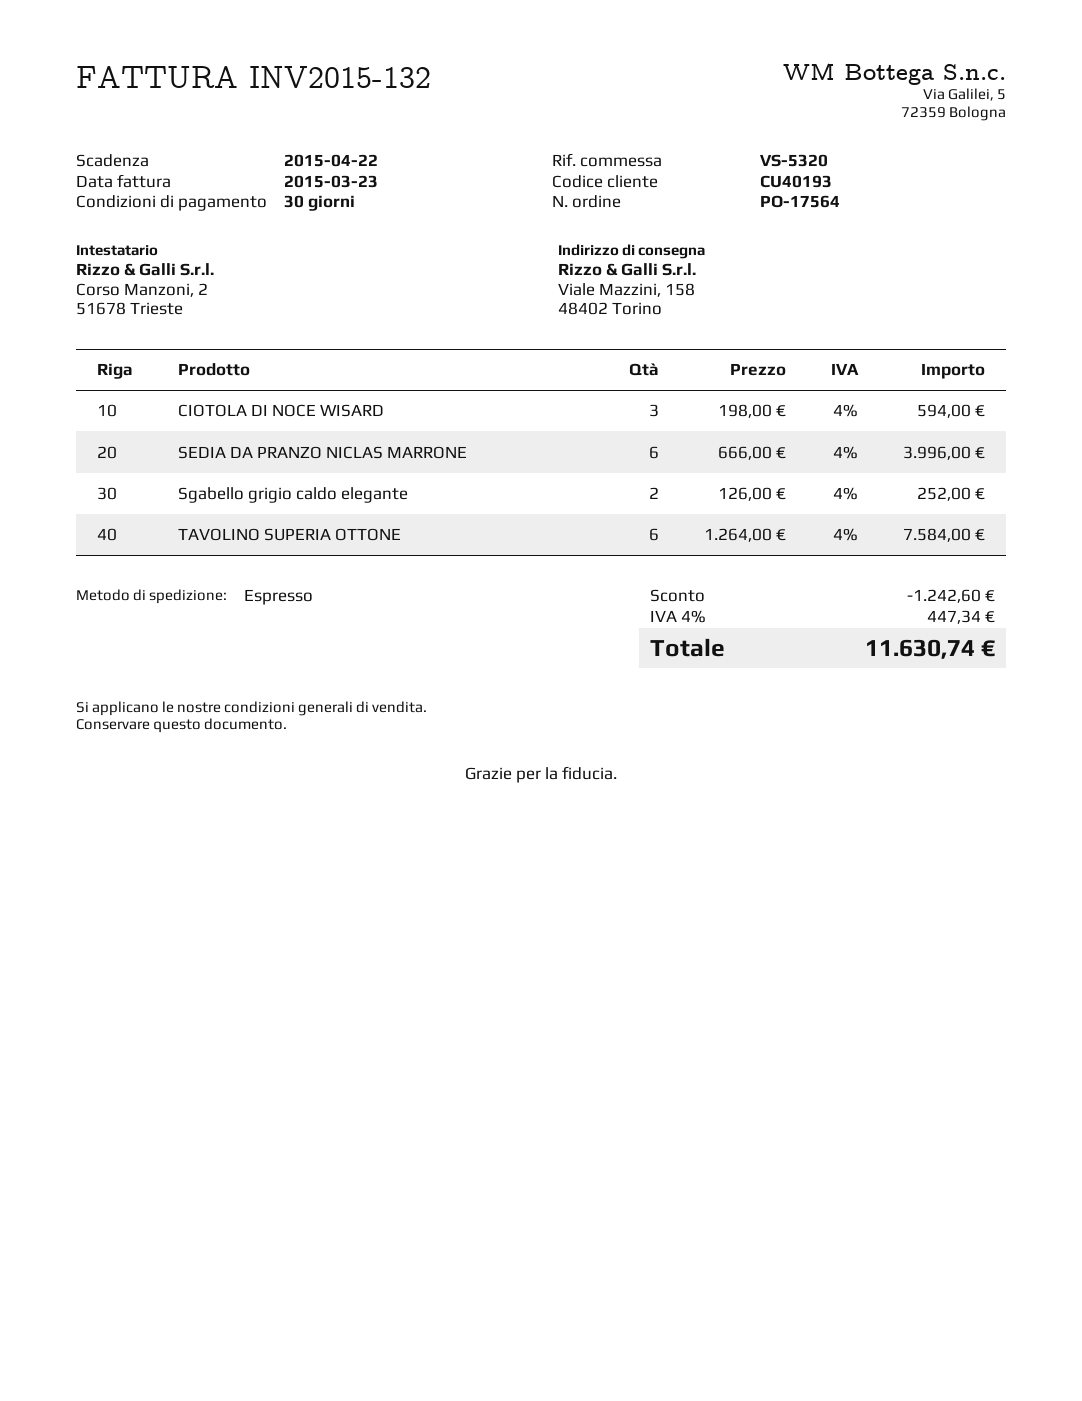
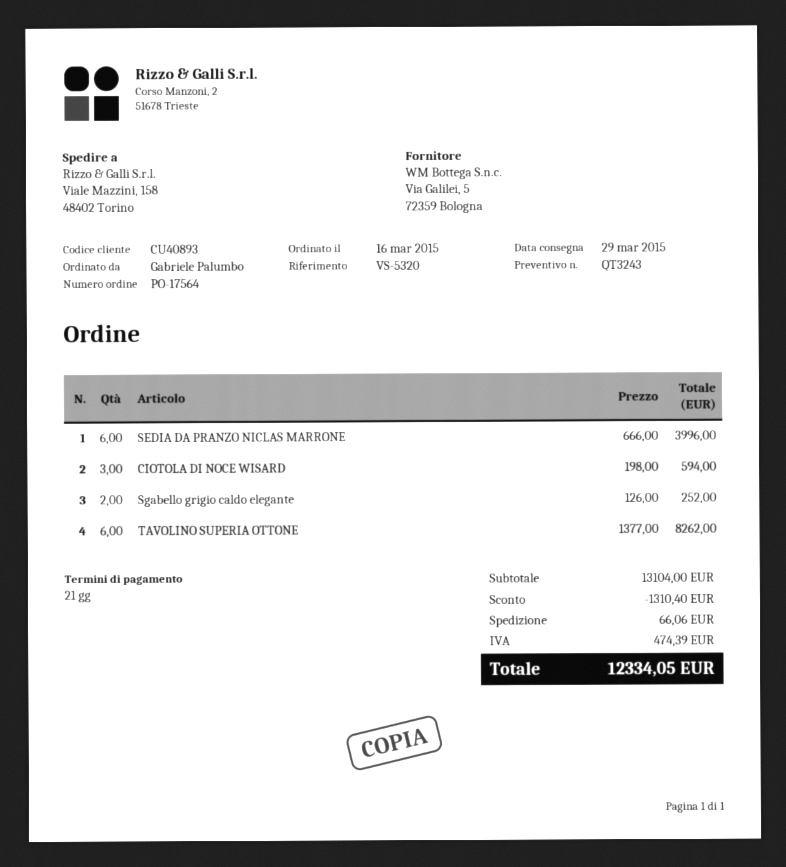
payment terms: 30 days -> 21 days
customer number: CU40193 -> CU40893
TAVOLINO SUPERIA OTTONE: 6 x 1264.00 = 7584.00 -> 6 x 1377.00 = 8262.00
discount: 1242.60 -> 1310.40
shipping: none -> 66.06
tax: 447.34 -> 474.39
total: 11630.74 -> 12334.05

